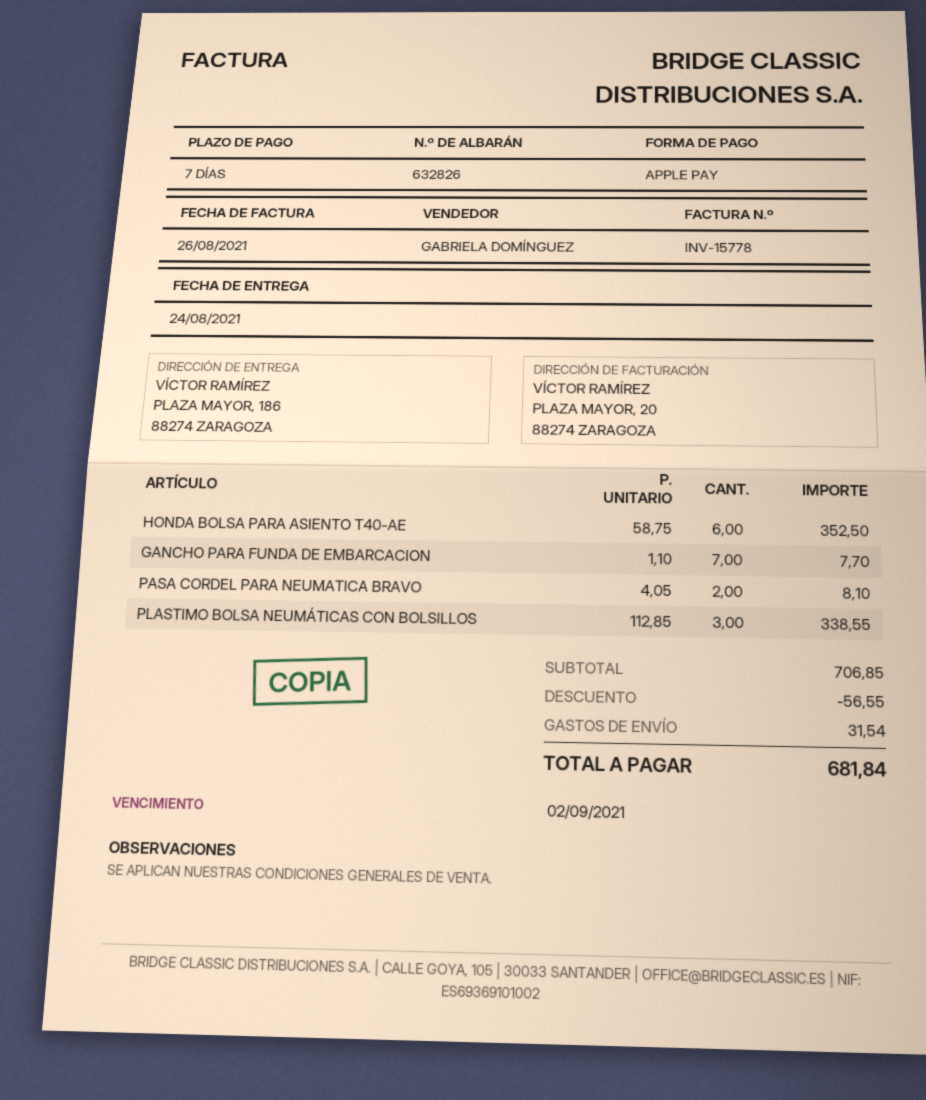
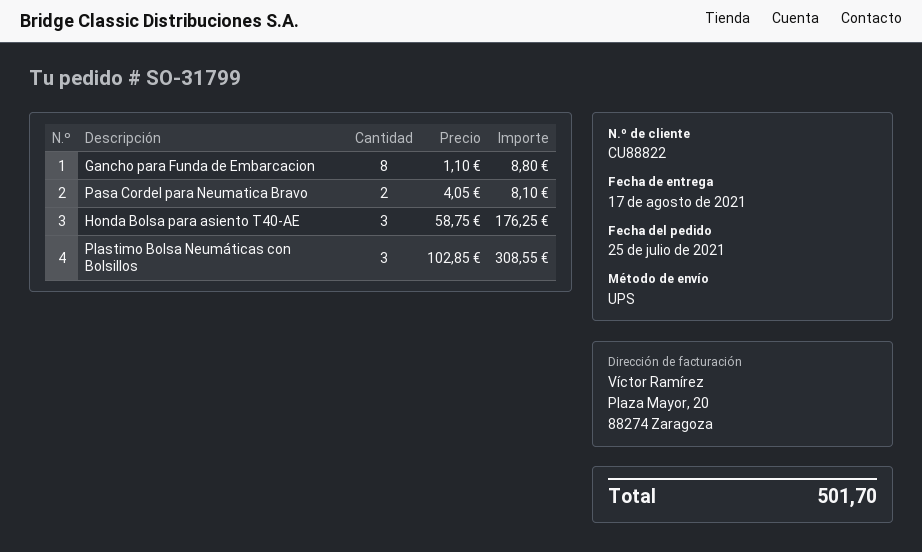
delivery date: 2021-08-24 -> 2021-08-17
HONDA BOLSA PARA ASIENTO T40-AE: 6 x 58.75 = 352.50 -> 3 x 58.75 = 176.25
GANCHO PARA FUNDA DE EMBARCACION: 7 x 1.10 = 7.70 -> 8 x 1.10 = 8.80
PLASTIMO BOLSA NEUMÁTICAS CON BOLSILLOS: 3 x 112.85 = 338.55 -> 3 x 102.85 = 308.55
discount: 56.55 -> none
shipping: 31.54 -> none
total: 681.84 -> 501.70

